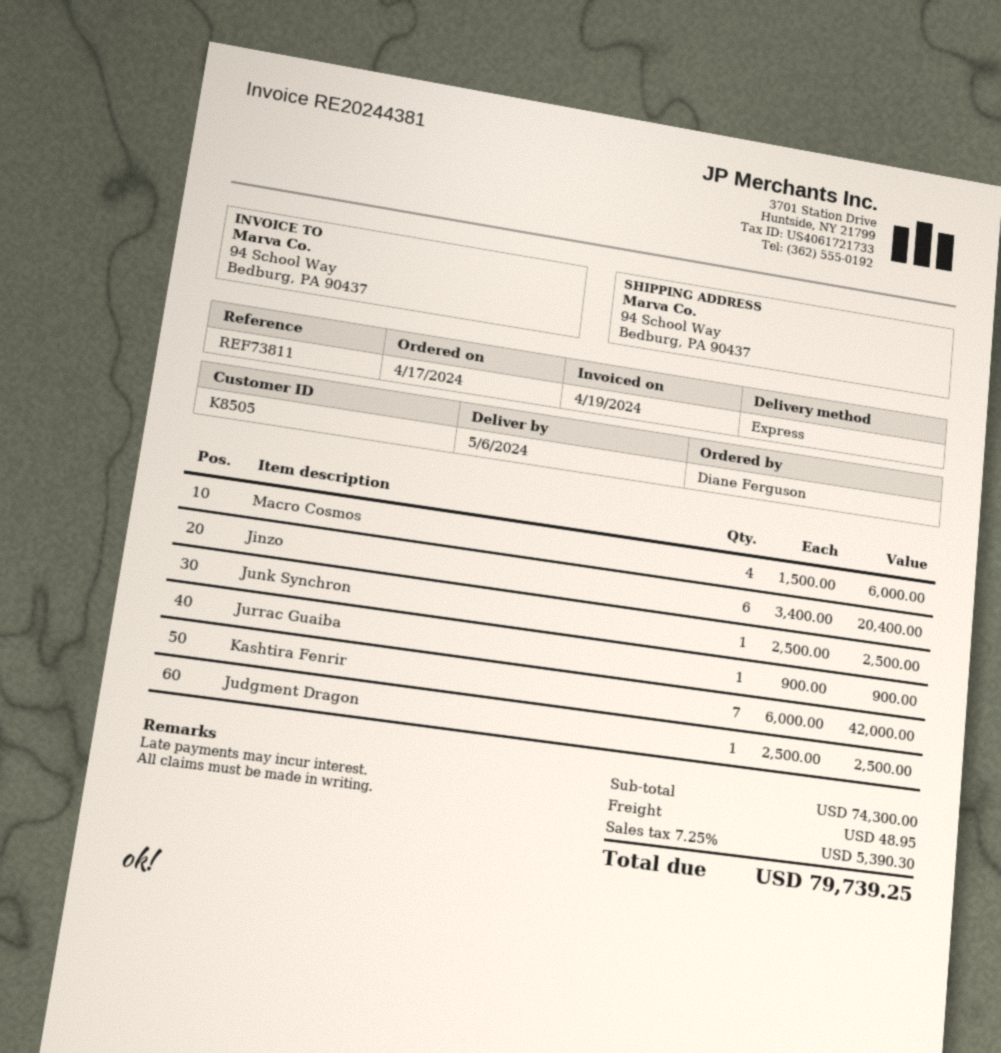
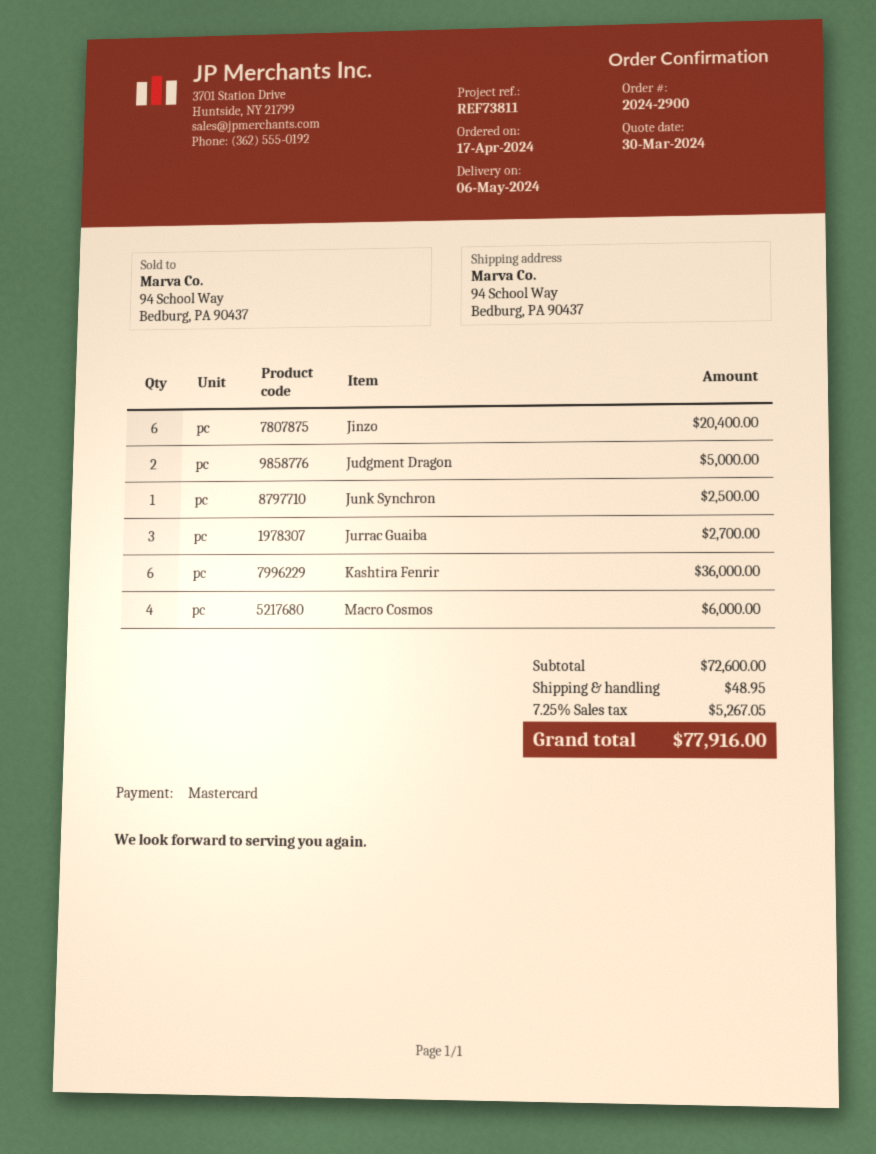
Jurrac Guaiba: 1 for 900.00 -> 3 for 2700.00
Kashtira Fenrir: 7 for 42000.00 -> 6 for 36000.00
Judgment Dragon: 1 for 2500.00 -> 2 for 5000.00
subtotal: 74300.00 -> 72600.00
tax: 7.25% = 5390.30 -> 7.25% = 5267.05
total: 79739.25 -> 77916.00

